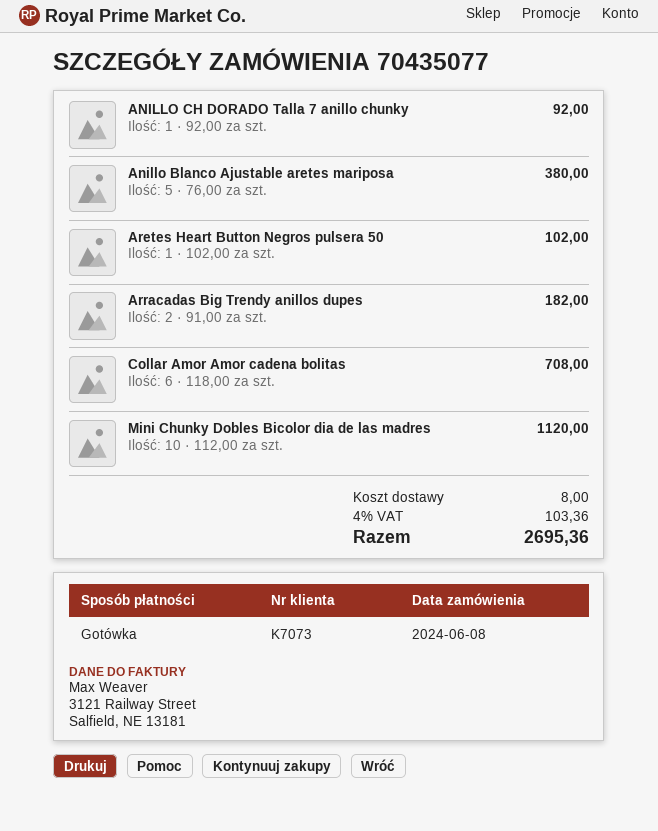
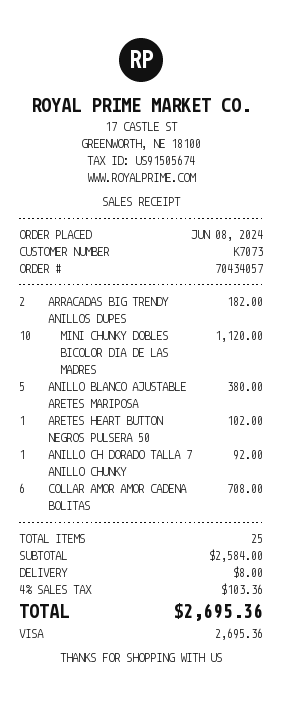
order number: 70435077 -> 70434057
payment method: cash -> Visa

